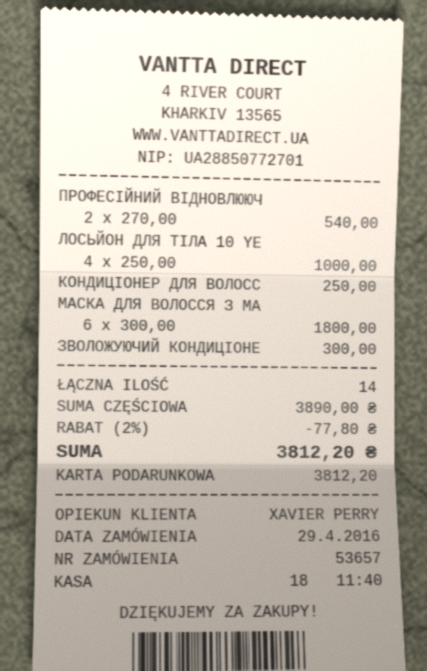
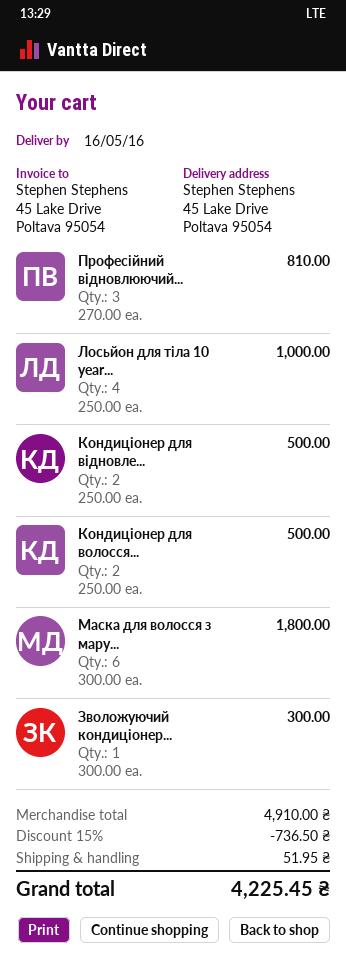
ПРОФЕСІЙНИЙ ВІДНОВЛЮЮЧ: 2 x 270.00 = 540.00 -> 3 x 270.00 = 810.00
КОНДИЦІОНЕР ДЛЯ ВОЛОСС: 1 x 250.00 = 250.00 -> 2 x 250.00 = 500.00
Кондиціонер для відновле...: none -> 2 x 250.00 = 500.00
subtotal: 3890.00 -> 4910.00
discount: 2% = 77.80 -> 15% = 736.50
shipping: none -> 51.95
total: 3812.20 -> 4225.45

